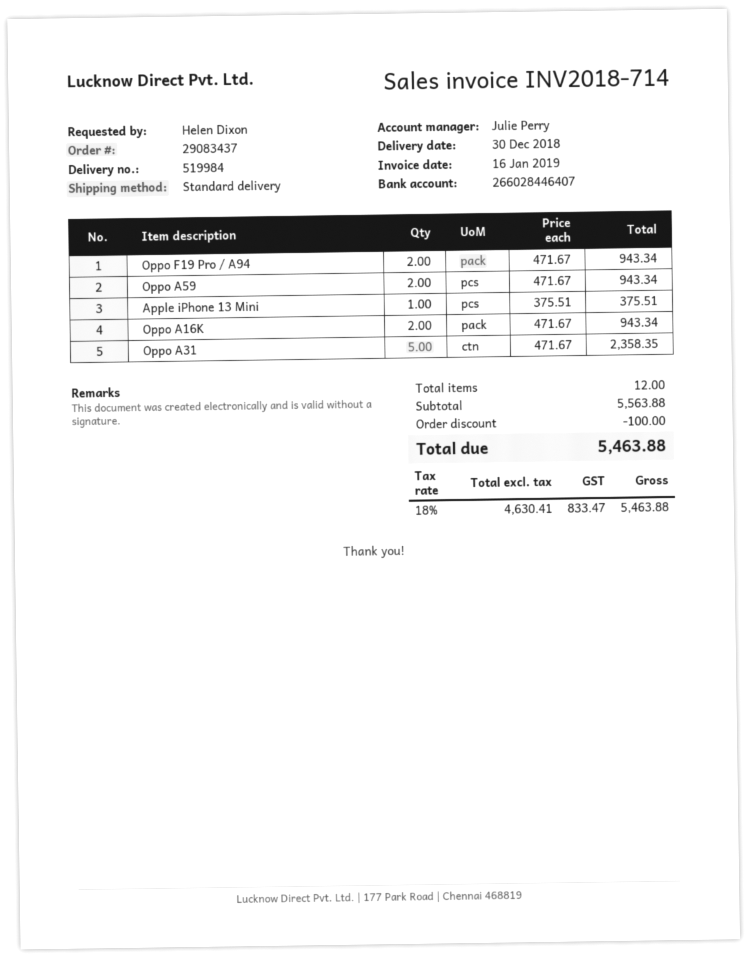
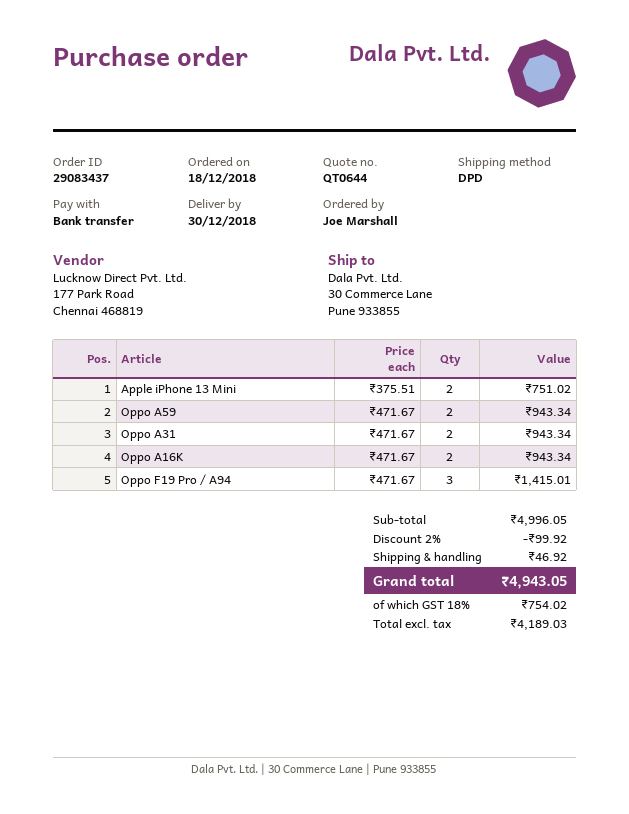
ordered by: Helen Dixon -> Joe Marshall
shipping method: standard -> DPD
Oppo F19 Pro / A94: 2 x 471.67 = 943.34 -> 3 x 471.67 = 1415.01
Apple iPhone 13 Mini: 1 x 375.51 = 375.51 -> 2 x 375.51 = 751.02
Oppo A31: 5 x 471.67 = 2358.35 -> 2 x 471.67 = 943.34
subtotal: 5563.88 -> 4996.05
discount: 100.00 -> 99.92
shipping: none -> 46.92
net: 4630.41 -> 4189.03
tax: 18% = 833.47 -> 18% = 754.02
total: 5463.88 -> 4943.05

